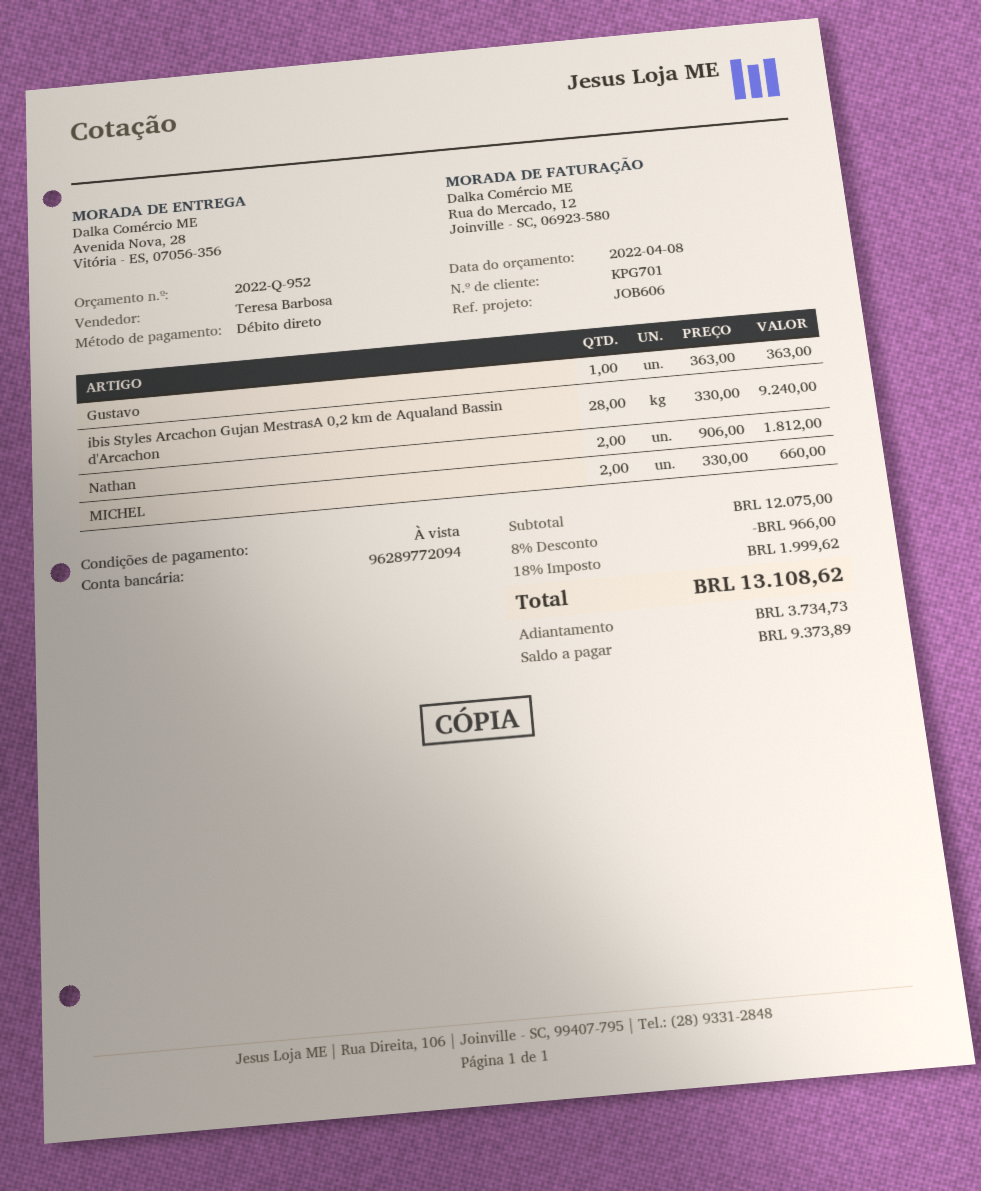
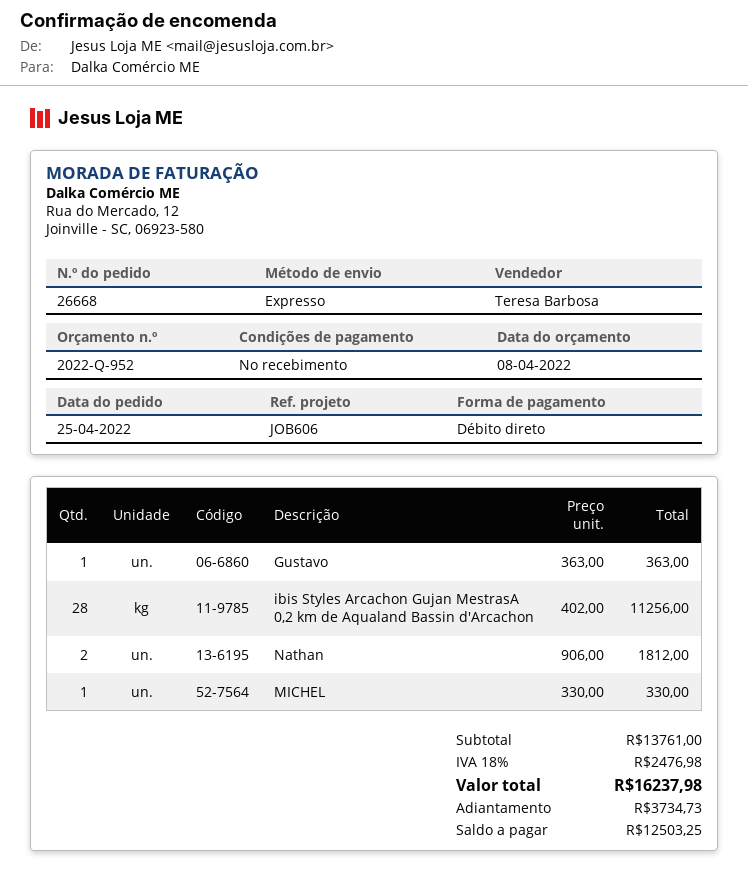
ibis Styles Arcachon Gujan MestrasA 0,2 km de Aqualand Bassin d'Arcachon: 28 x 330.00 = 9240.00 -> 28 x 402.00 = 11256.00
MICHEL: 2 x 330.00 = 660.00 -> 1 x 330.00 = 330.00
subtotal: 12075.00 -> 13761.00
discount: 8% = 966.00 -> none
tax: 18% = 1999.62 -> 18% = 2476.98
total: 13108.62 -> 16237.98
balance: 9373.89 -> 12503.25

